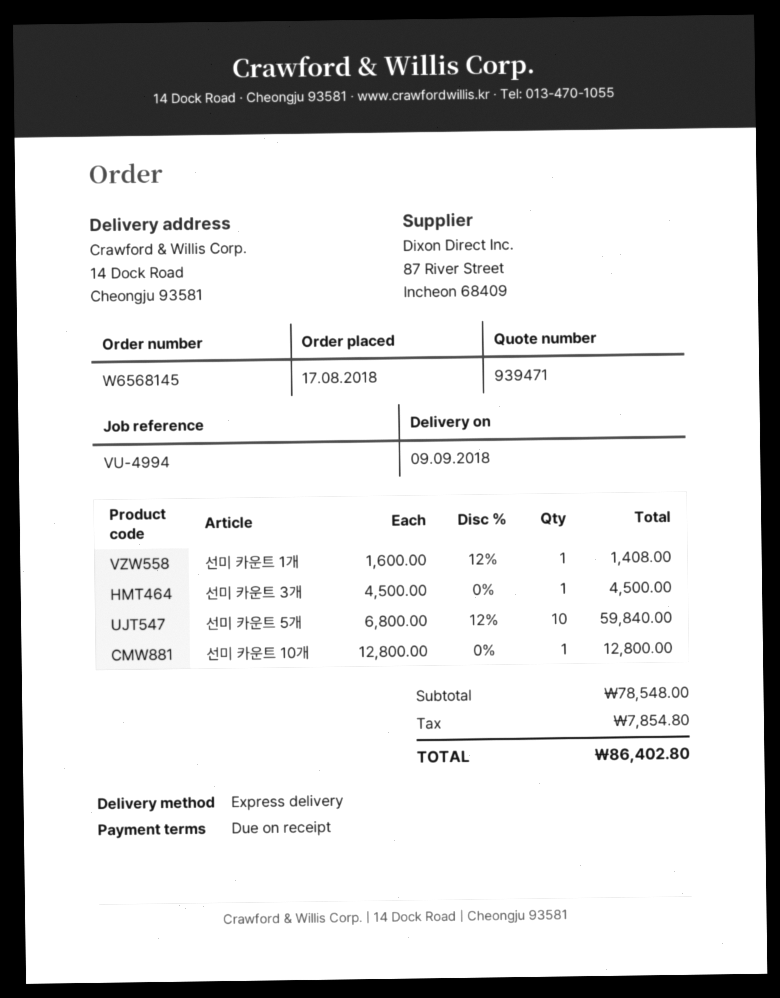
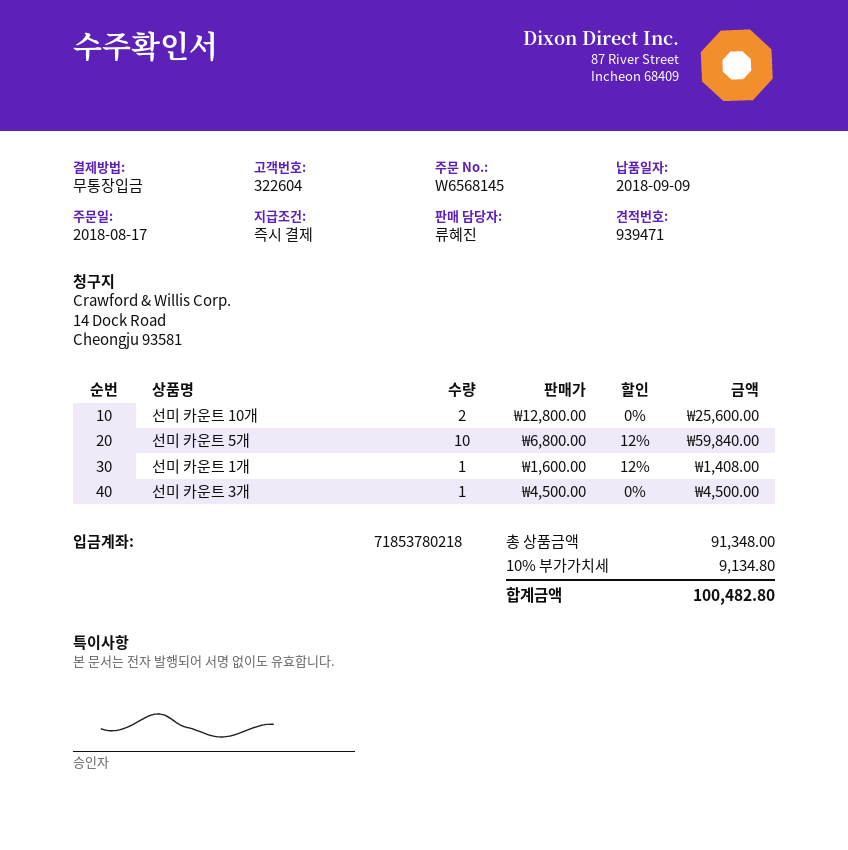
선미 카운트 10개: 1 x 12800.00 = 12800.00 -> 2 x 12800.00 = 25600.00
subtotal: 78548.00 -> 91348.00
tax: 7854.80 -> 9134.80
total: 86402.80 -> 100482.80

